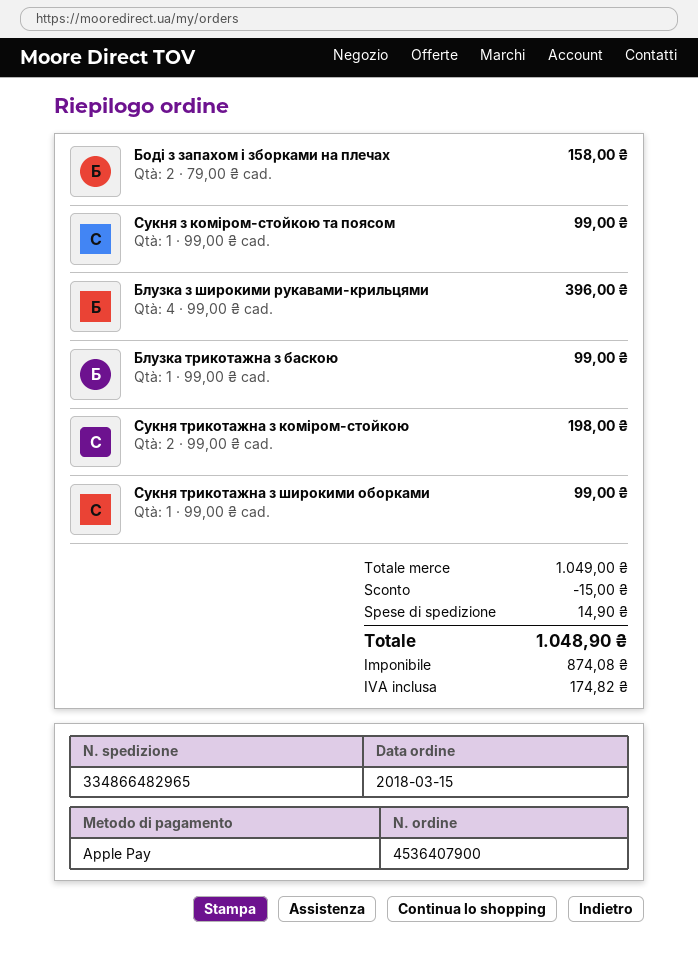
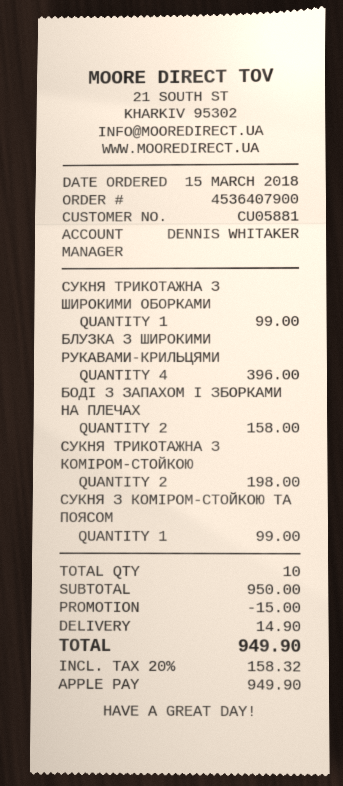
Блузка трикотажна з баскою: 1 for 99.00 -> none
subtotal: 1049.00 -> 950.00
tax: 174.82 -> 158.32
total: 1048.90 -> 949.90

